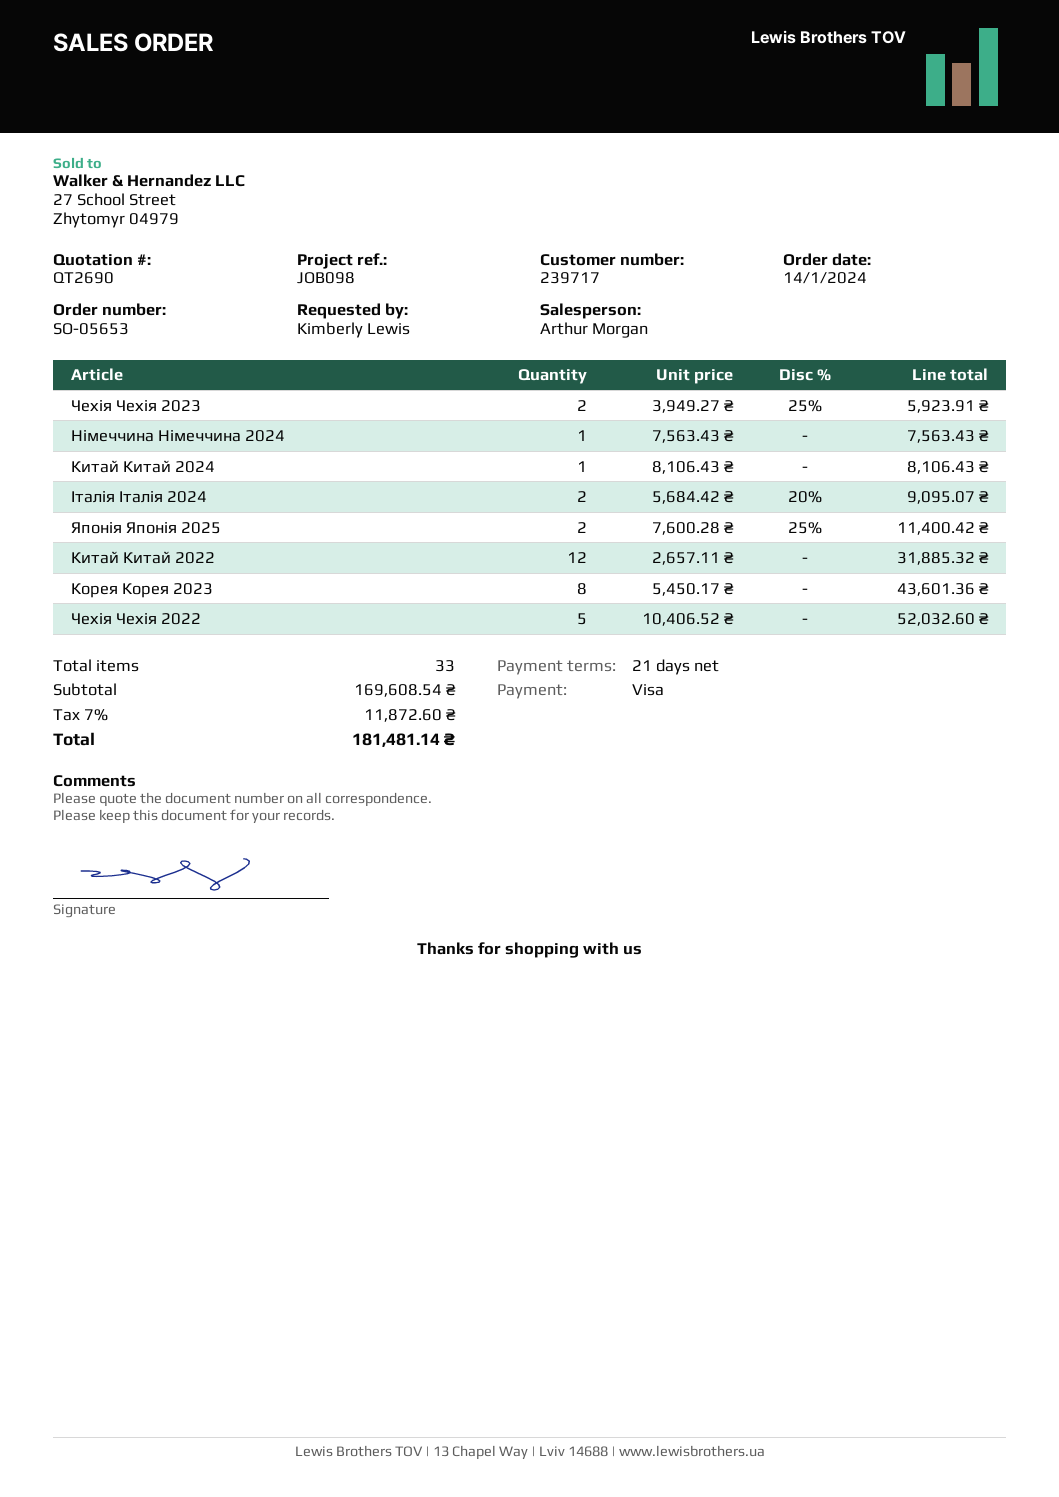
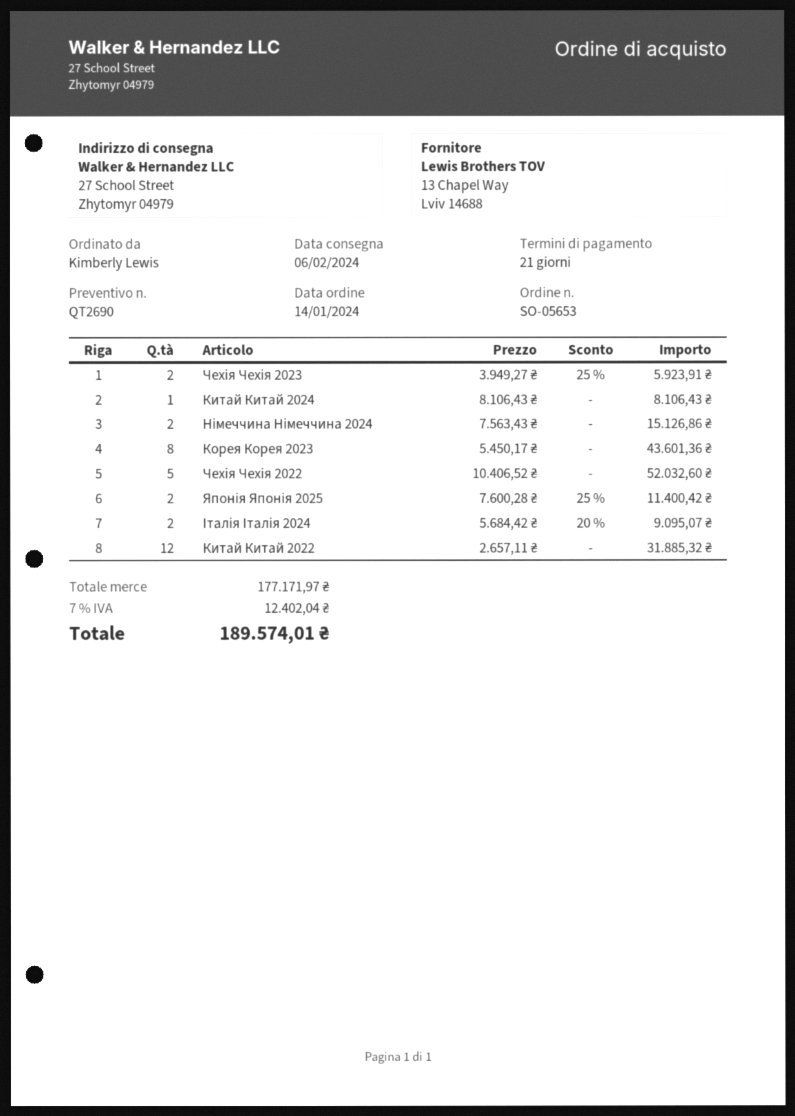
Німеччина Німеччина 2024: 1 x 7563.43 = 7563.43 -> 2 x 7563.43 = 15126.86
subtotal: 169608.54 -> 177171.97
tax: 7% = 11872.60 -> 7% = 12402.04
total: 181481.14 -> 189574.01

